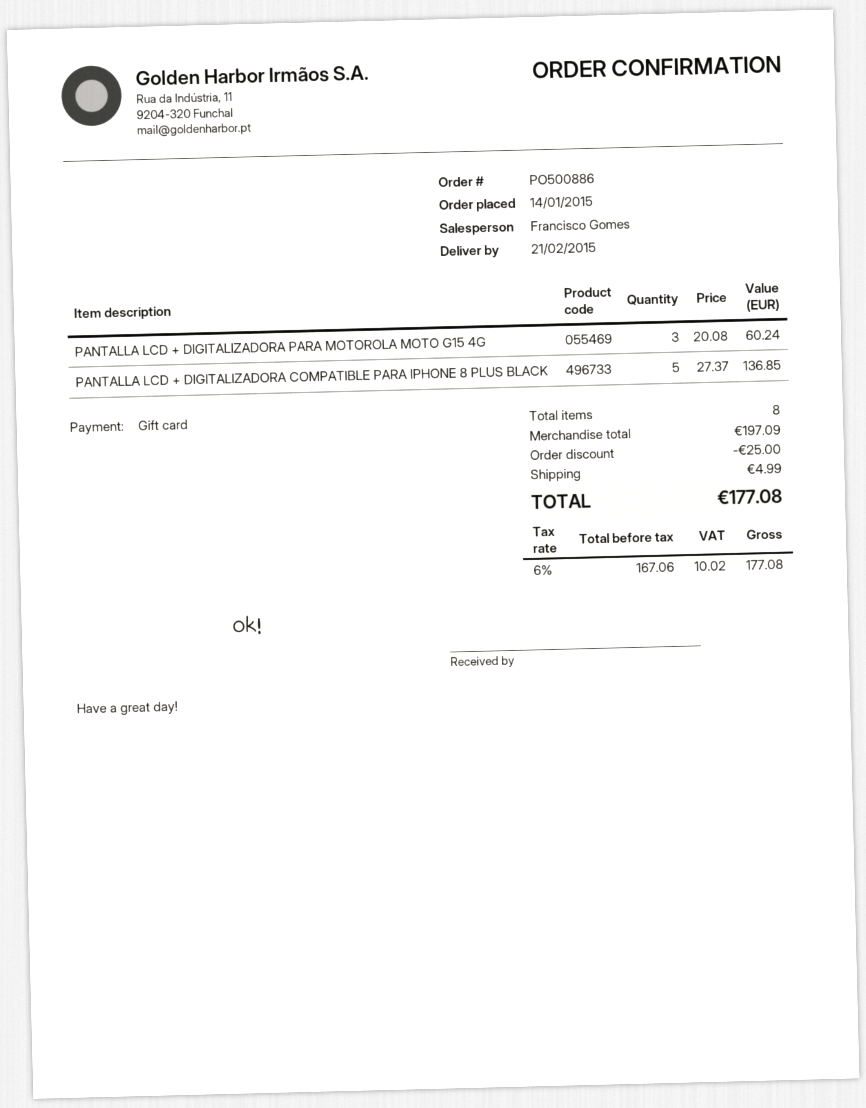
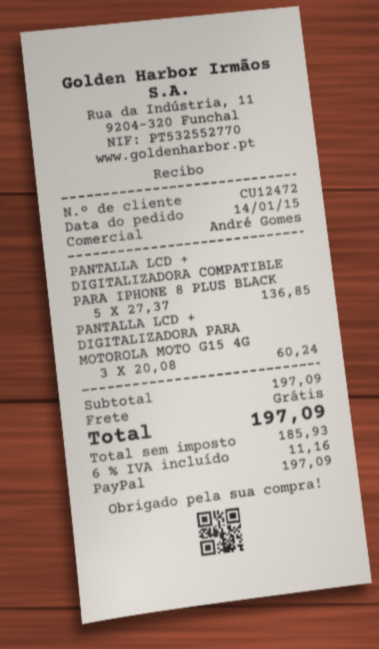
sales rep: Francisco Gomes -> André Gomes
payment method: gift card -> PayPal
discount: 25.00 -> none
shipping: 4.99 -> 0.00
net: 167.06 -> 185.93
tax: 6% = 10.02 -> 6% = 11.16
total: 177.08 -> 197.09

